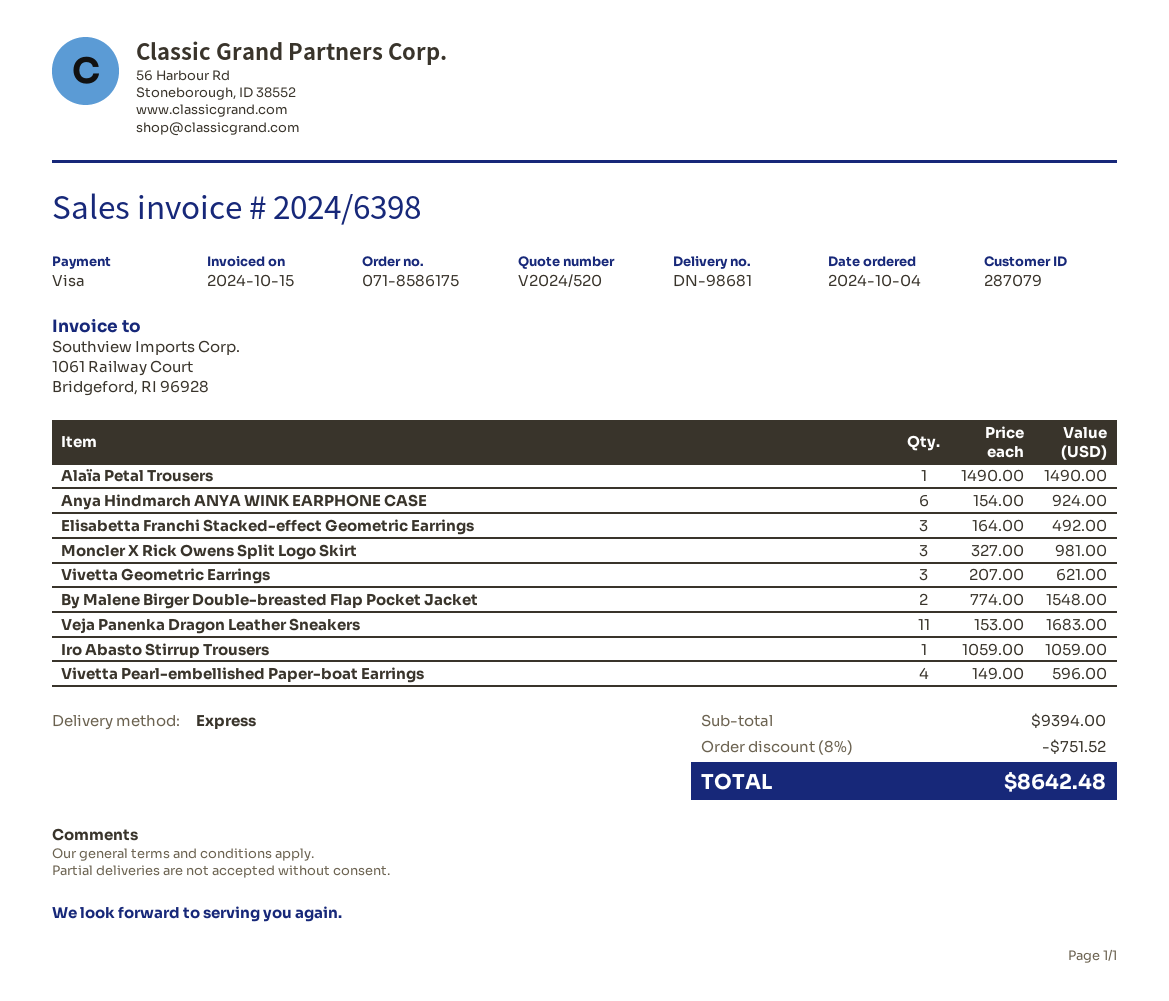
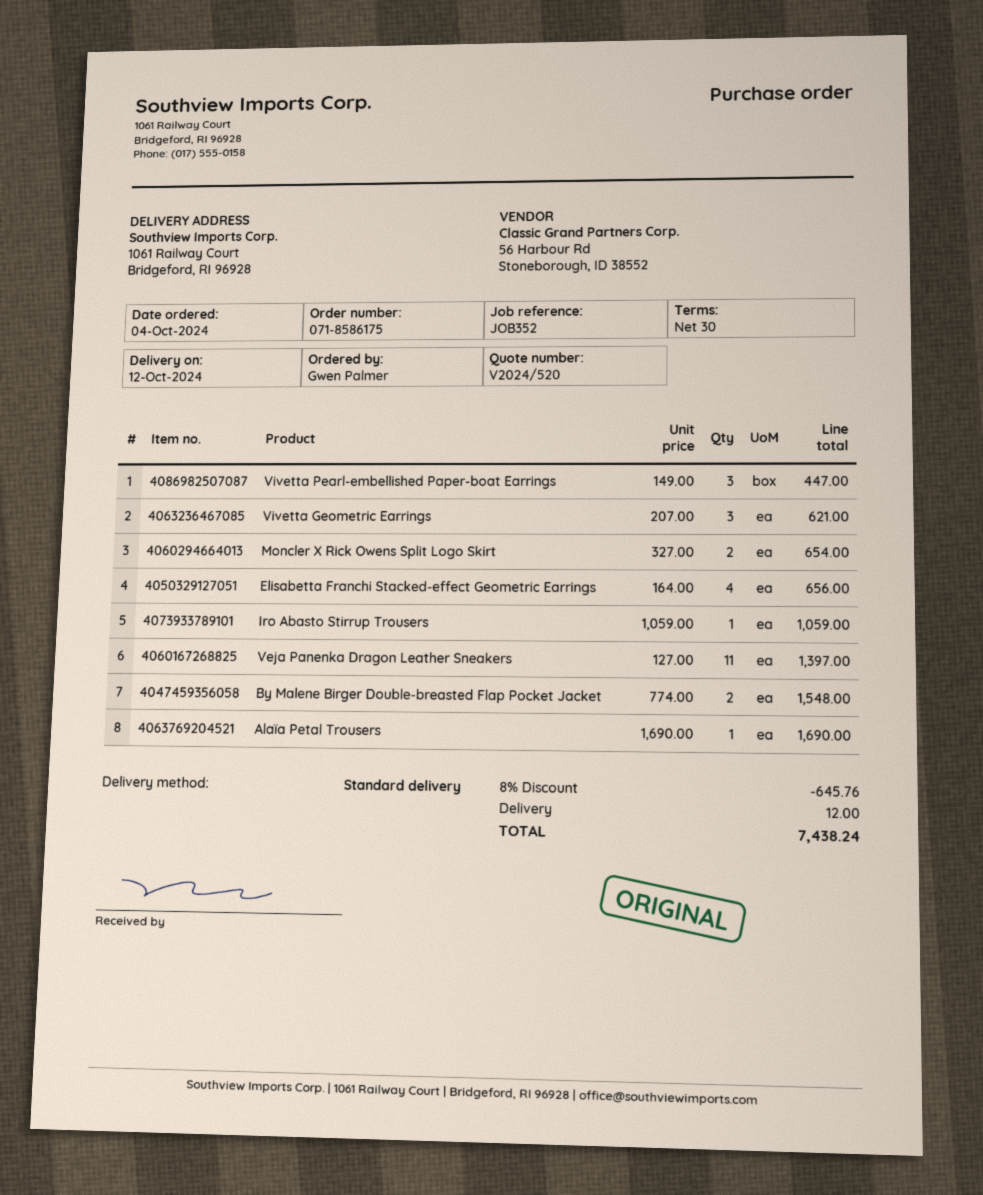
shipping method: express -> standard
Alaïa Petal Trousers: 1 x 1490.00 = 1490.00 -> 1 x 1690.00 = 1690.00
Anya Hindmarch ANYA WINK EARPHONE CASE: 6 x 154.00 = 924.00 -> none
Elisabetta Franchi Stacked-effect Geometric Earrings: 3 x 164.00 = 492.00 -> 4 x 164.00 = 656.00
Moncler X Rick Owens Split Logo Skirt: 3 x 327.00 = 981.00 -> 2 x 327.00 = 654.00
Veja Panenka Dragon Leather Sneakers: 11 x 153.00 = 1683.00 -> 11 x 127.00 = 1397.00
Vivetta Pearl-embellished Paper-boat Earrings: 4 x 149.00 = 596.00 -> 3 x 149.00 = 447.00
discount: 8% = 751.52 -> 8% = 645.76
shipping: none -> 12.00
total: 8642.48 -> 7438.24

